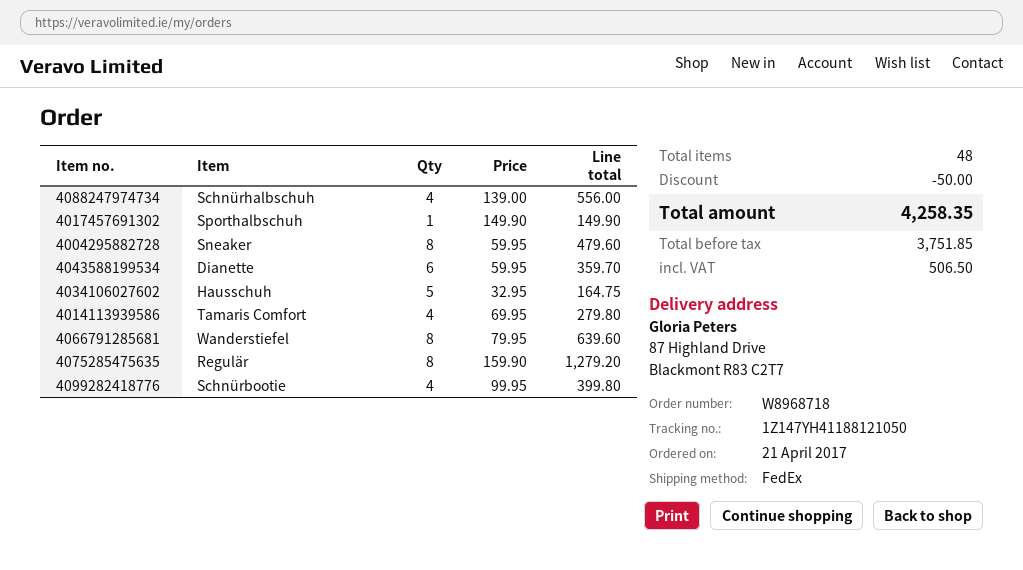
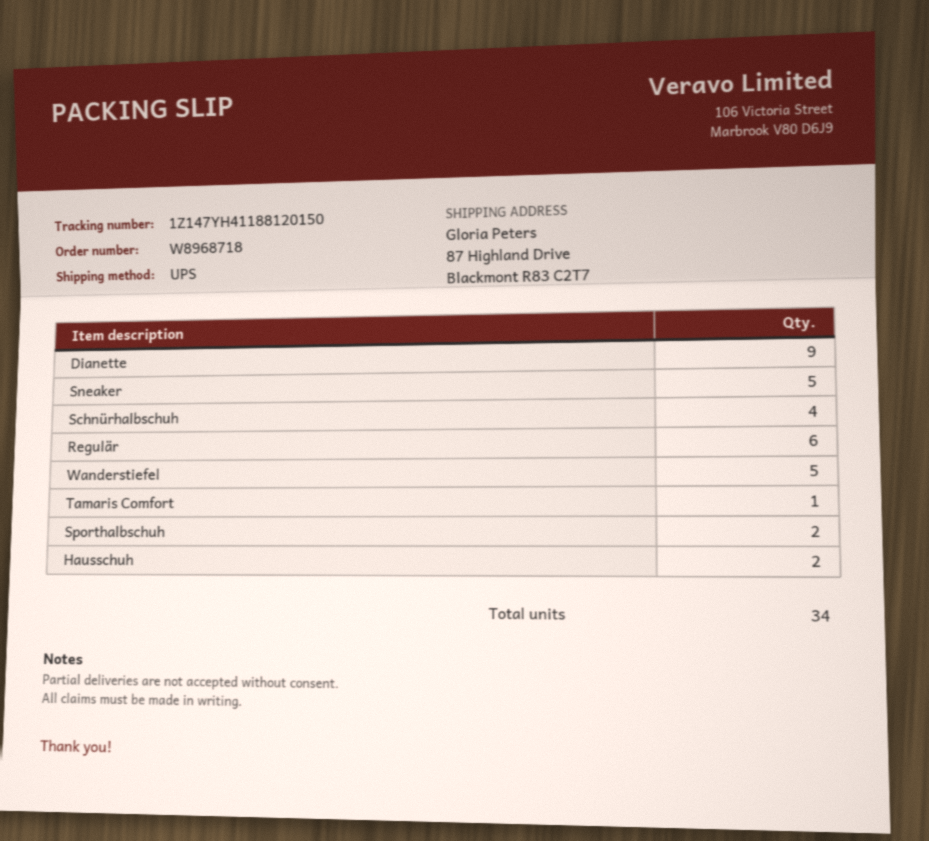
shipping method: FedEx -> UPS
tracking number: 1Z147YH41188121050 -> 1Z147YH41188120150
Sporthalbschuh: 1 -> 2
Sneaker: 8 -> 5
Dianette: 6 -> 9
Hausschuh: 5 -> 2
Tamaris Comfort: 4 -> 1
Wanderstiefel: 8 -> 5
Regulär: 8 -> 6
Schnürbootie: 4 -> none
total quantity: 48 -> 34

